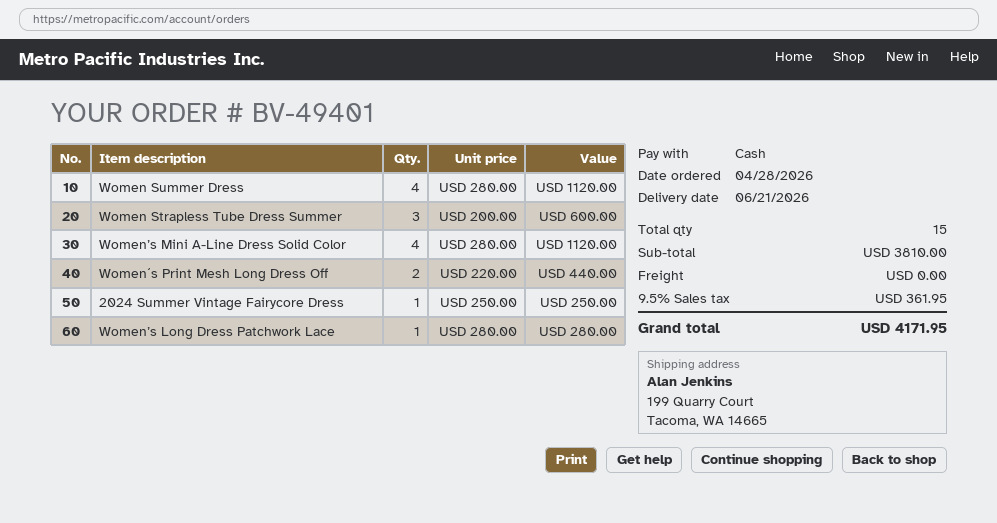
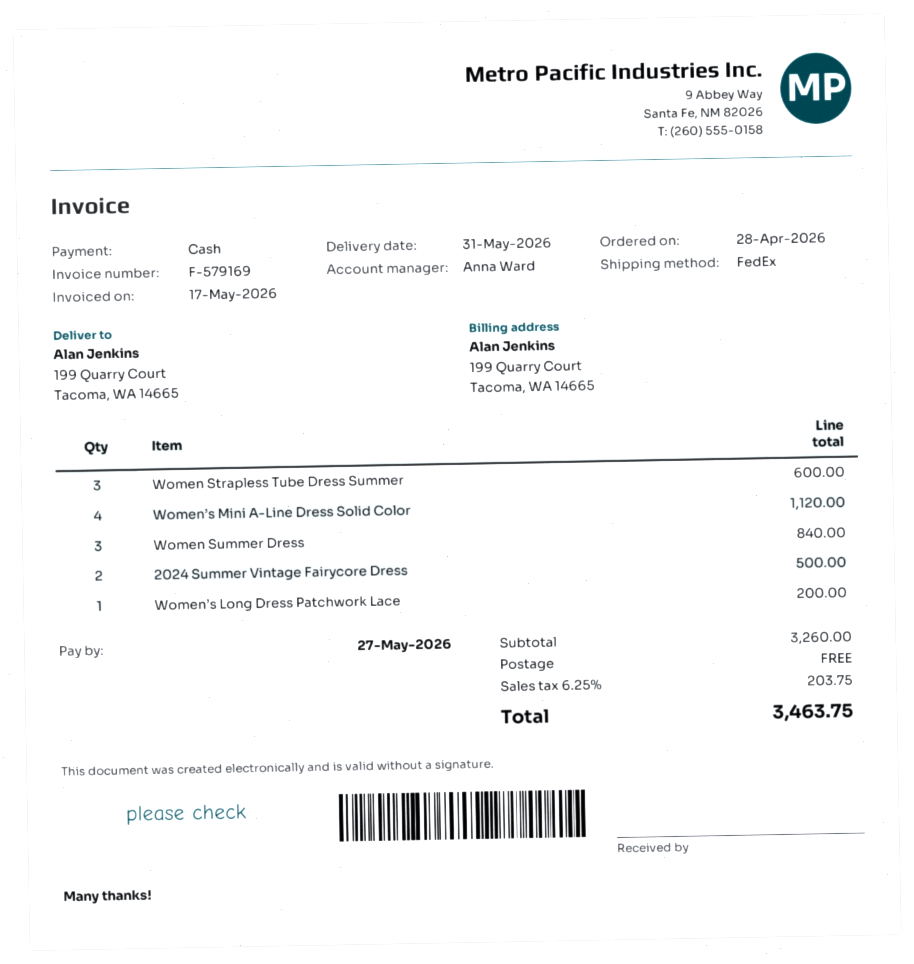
delivery date: 2026-06-21 -> 2026-05-31
Women Summer Dress: 4 for 1120.00 -> 3 for 840.00
Women´s Print Mesh Long Dress Off: 2 for 440.00 -> none
2024 Summer Vintage Fairycore Dress: 1 for 250.00 -> 2 for 500.00
Women’s Long Dress Patchwork Lace: 1 for 280.00 -> 1 for 200.00
subtotal: 3810.00 -> 3260.00
tax: 9.5% = 361.95 -> 6.25% = 203.75
total: 4171.95 -> 3463.75

